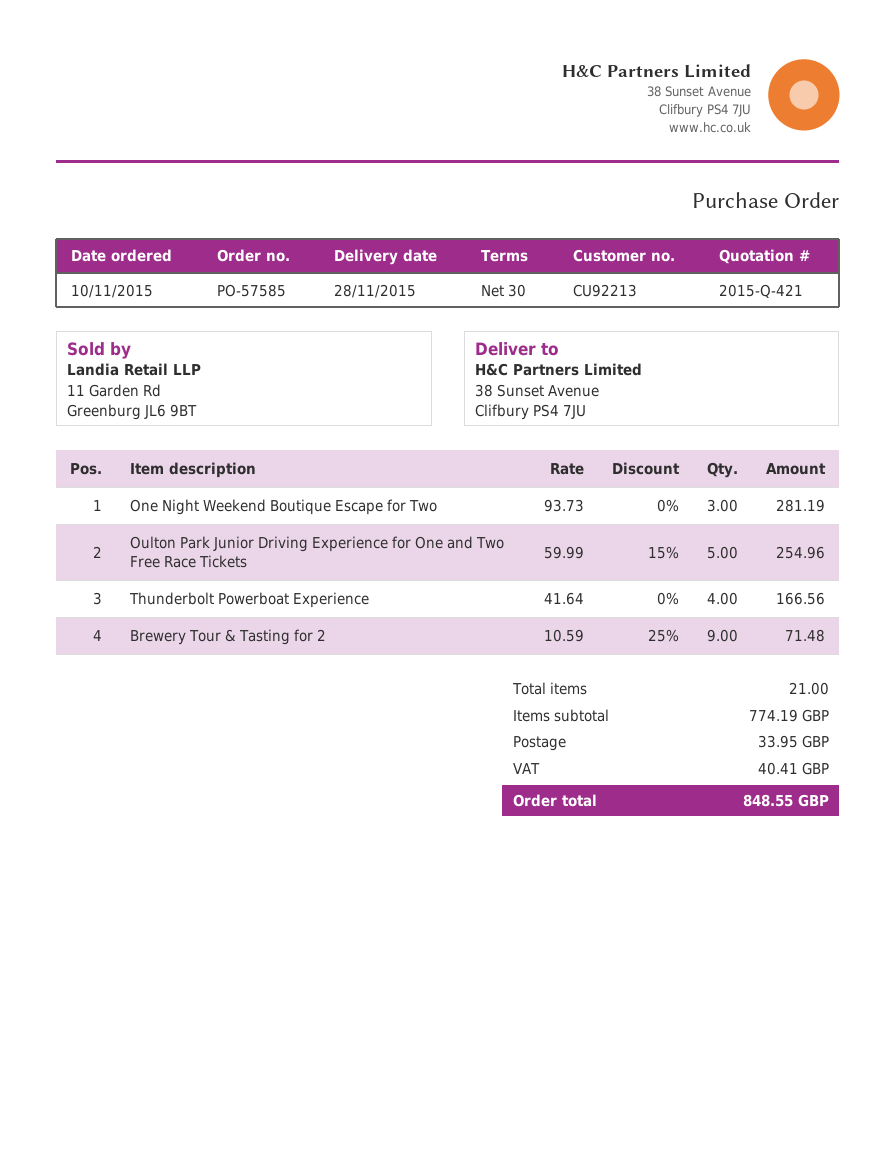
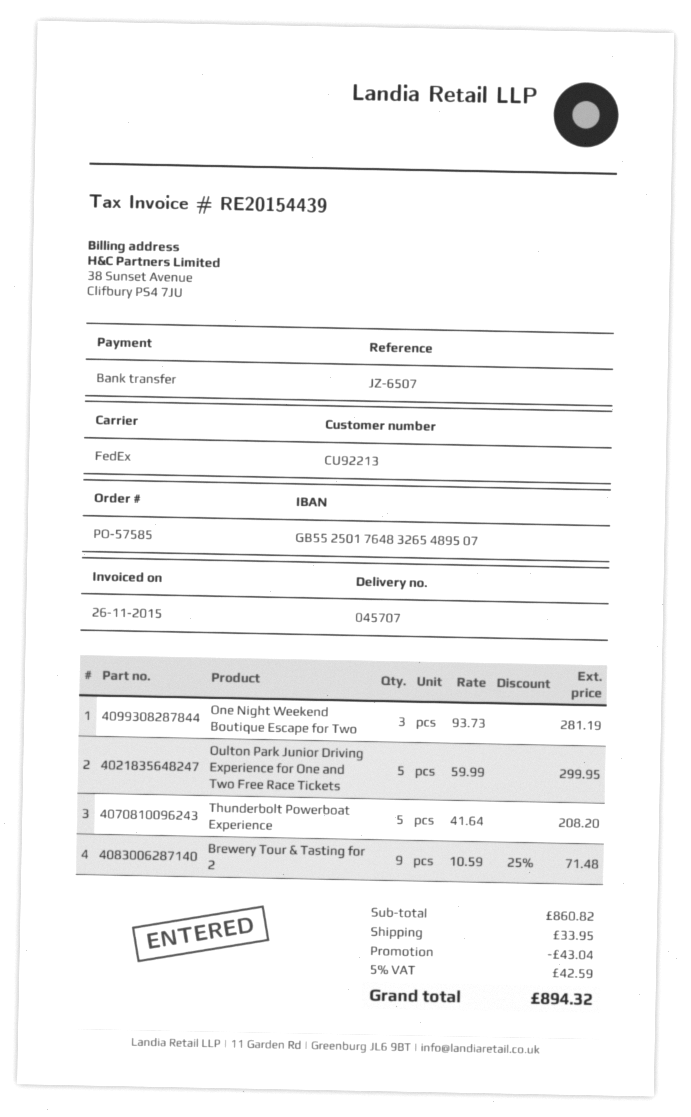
Oulton Park Junior Driving Experience for One and Two Free Race Tickets: 5 x 59.99 - 15% = 254.96 -> 5 x 59.99 = 299.95
Thunderbolt Powerboat Experience: 4 x 41.64 = 166.56 -> 5 x 41.64 = 208.20
subtotal: 774.19 -> 860.82
discount: none -> 43.04
tax: 40.41 -> 42.59
total: 848.55 -> 894.32

